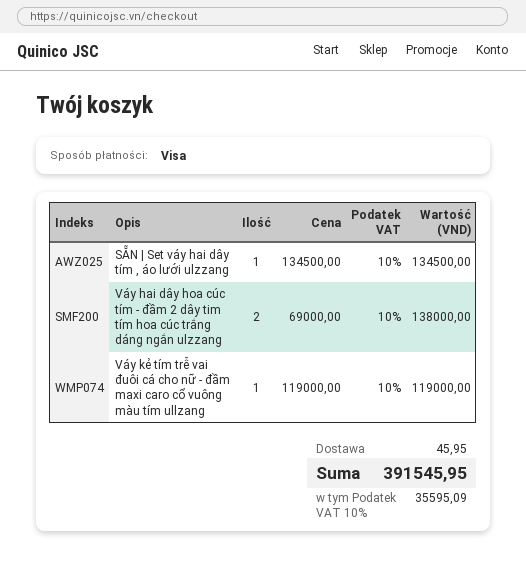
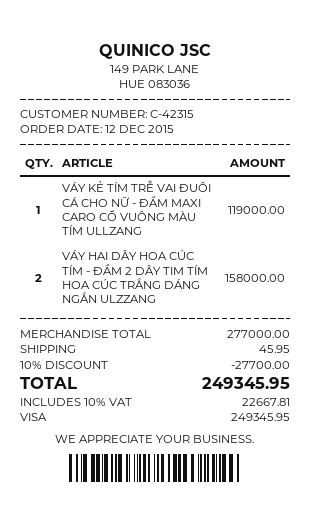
SẴN | Set váy hai dây tím , áo lưới ulzzang: 1 for 134500.00 -> none
Váy hai dây hoa cúc tím - đầm 2 dây tim tím hoa cúc trắng dáng ngắn ulzzang: 2 for 138000.00 -> 2 for 158000.00
discount: none -> 10% = 27700.00
tax: 10% = 35595.09 -> 10% = 22667.81
total: 391545.95 -> 249345.95

